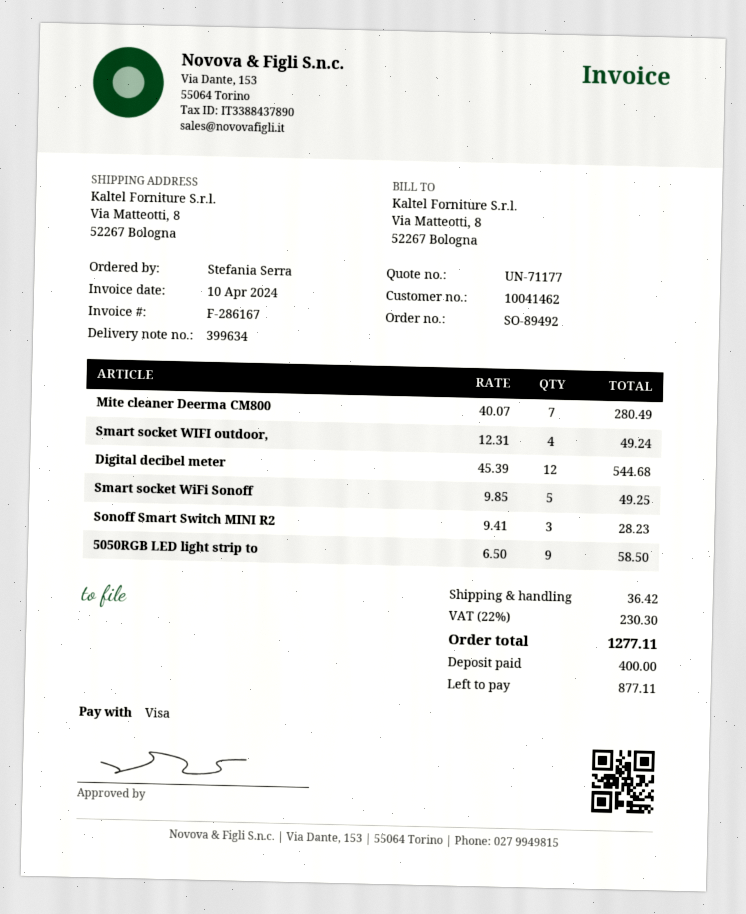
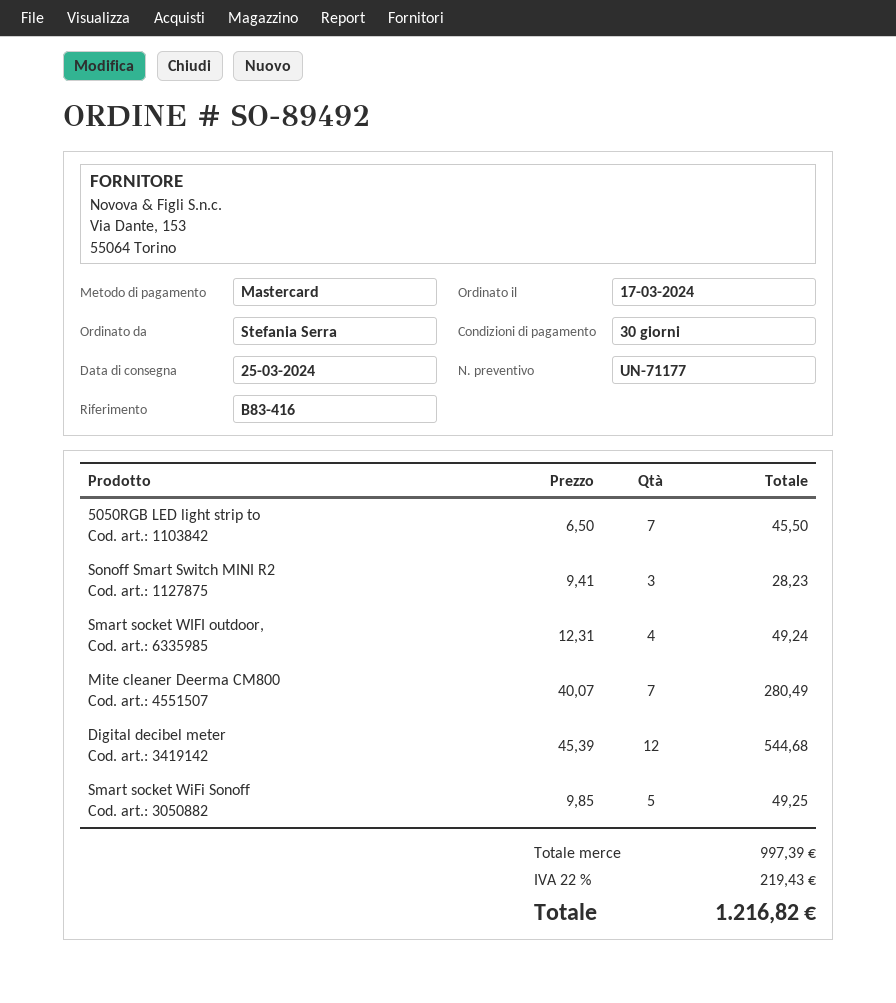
payment method: Visa -> Mastercard
5050RGB LED light strip to: 9 x 6.50 = 58.50 -> 7 x 6.50 = 45.50
shipping: 36.42 -> none
tax: 22% = 230.30 -> 22% = 219.43
total: 1277.11 -> 1216.82

